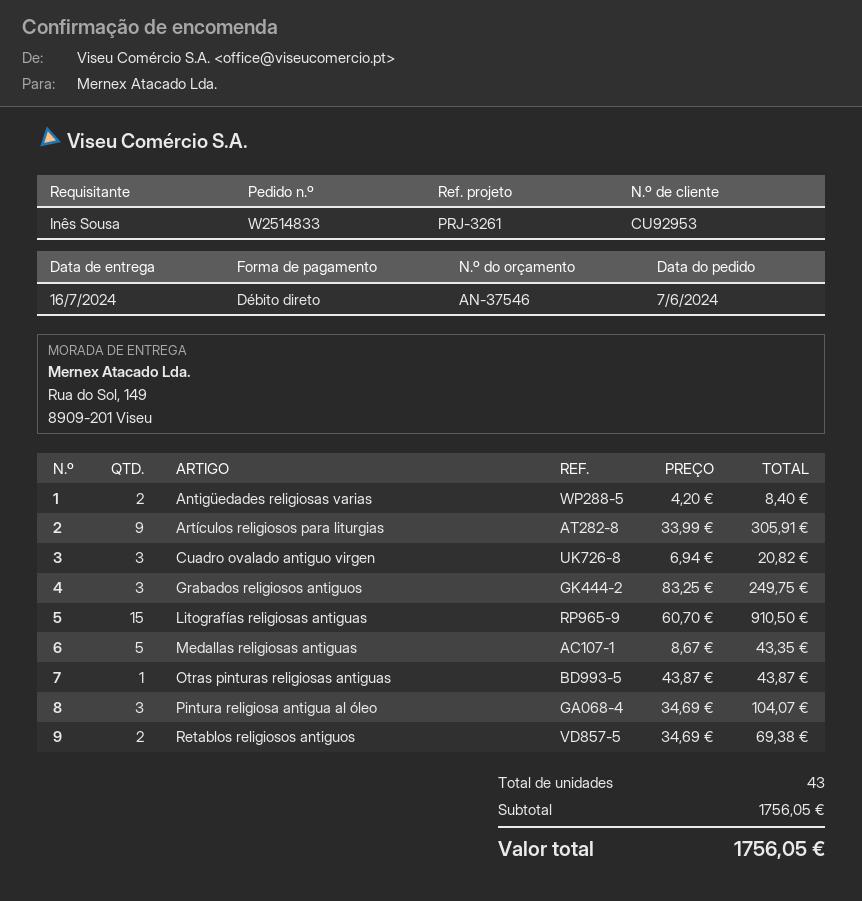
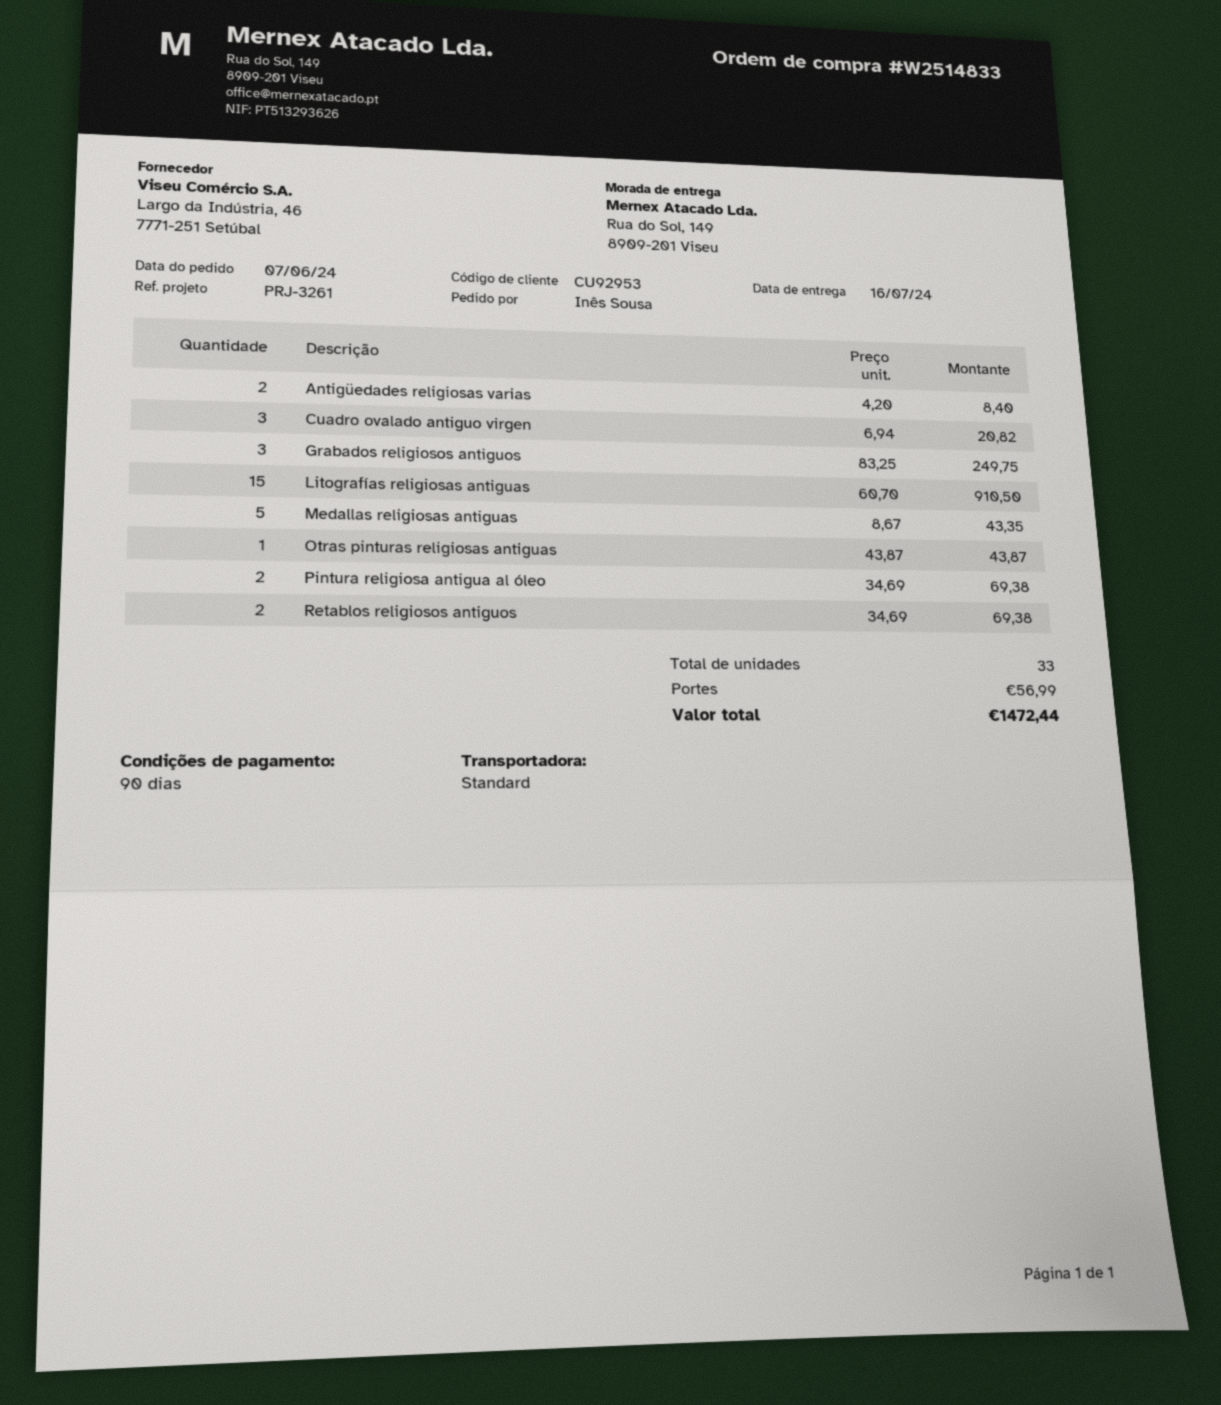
Artículos religiosos para liturgias: 9 x 33.99 = 305.91 -> none
Pintura religiosa antigua al óleo: 3 x 34.69 = 104.07 -> 2 x 34.69 = 69.38
total quantity: 43 -> 33
shipping: none -> 56.99
total: 1756.05 -> 1472.44

